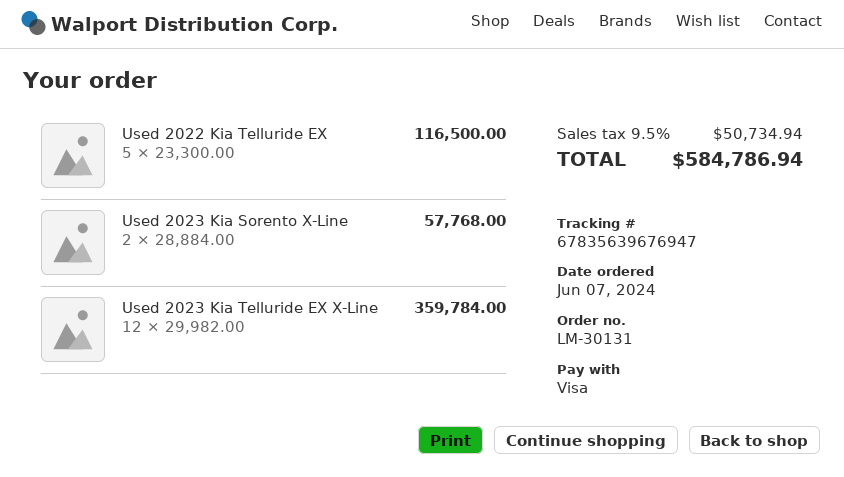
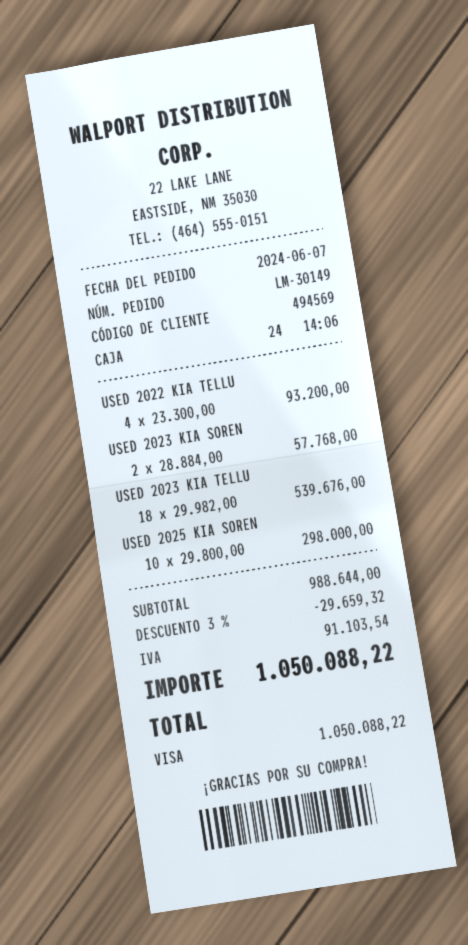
order number: LM-30131 -> LM-30149
Used 2022 Kia Telluride EX: 5 x 23300.00 = 116500.00 -> 4 x 23300.00 = 93200.00
Used 2023 Kia Telluride EX X-Line: 12 x 29982.00 = 359784.00 -> 18 x 29982.00 = 539676.00
USED 2025 KIA SOREN: none -> 10 x 29800.00 = 298000.00
discount: none -> 3% = 29659.32
tax: 50734.94 -> 91103.54
total: 584786.94 -> 1050088.22

